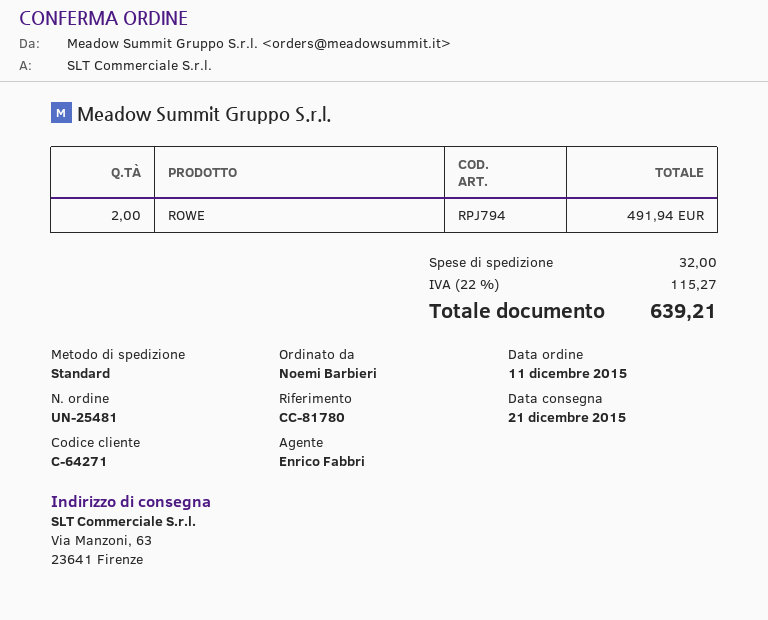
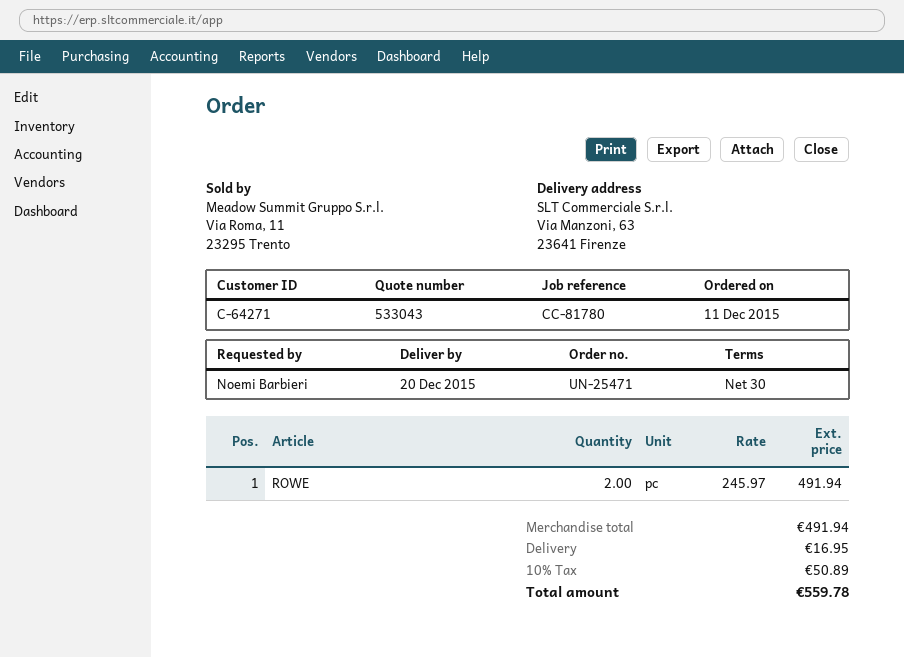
order number: UN-25481 -> UN-25471
delivery date: 2015-12-21 -> 2015-12-20
shipping: 32.00 -> 16.95
tax: 22% = 115.27 -> 10% = 50.89
total: 639.21 -> 559.78

